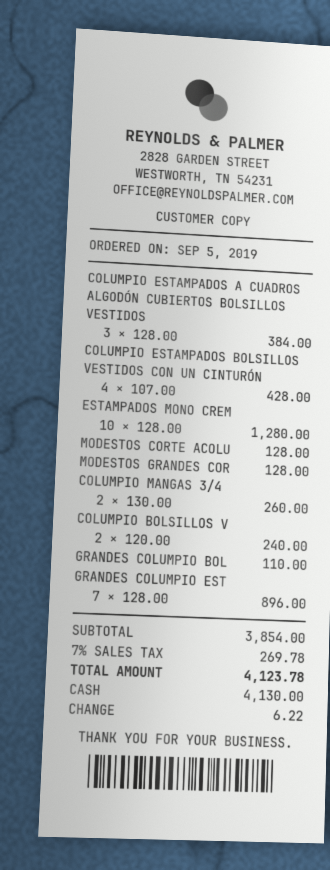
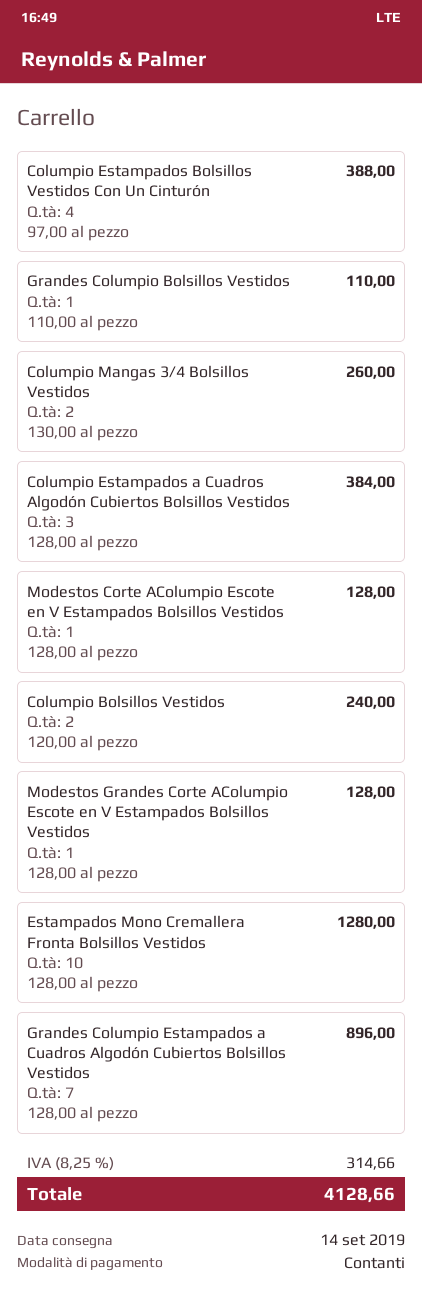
COLUMPIO ESTAMPADOS BOLSILLOS VESTIDOS CON UN CINTURÓN: 4 x 107.00 = 428.00 -> 4 x 97.00 = 388.00
tax: 7% = 269.78 -> 8.25% = 314.66
total: 4123.78 -> 4128.66

